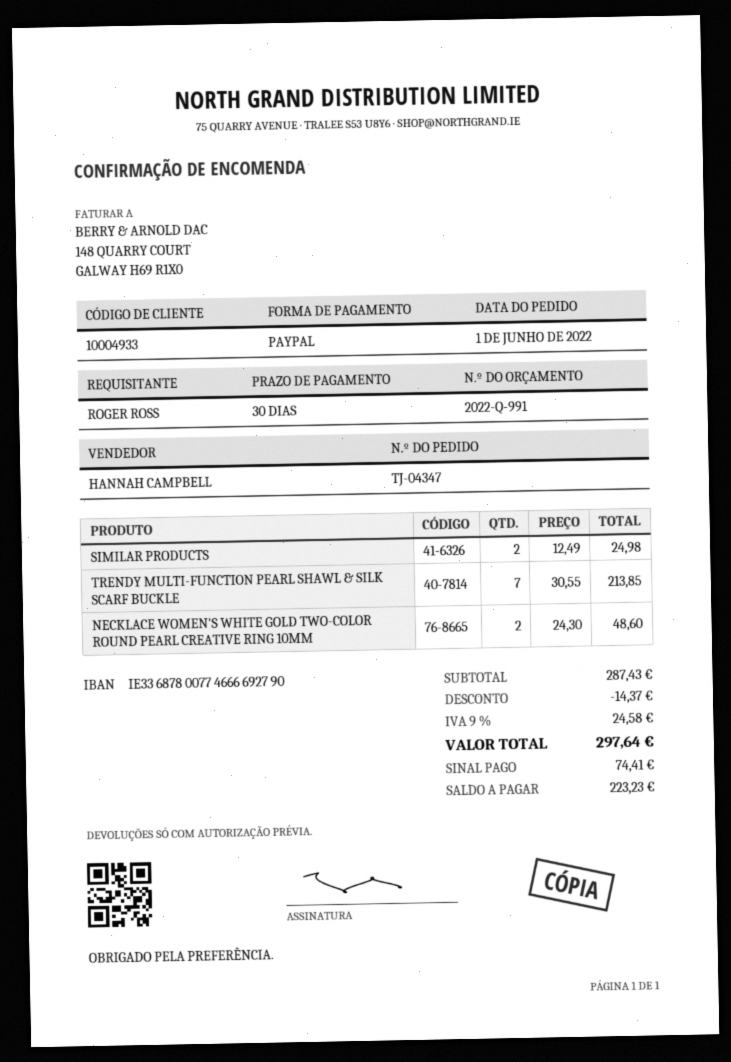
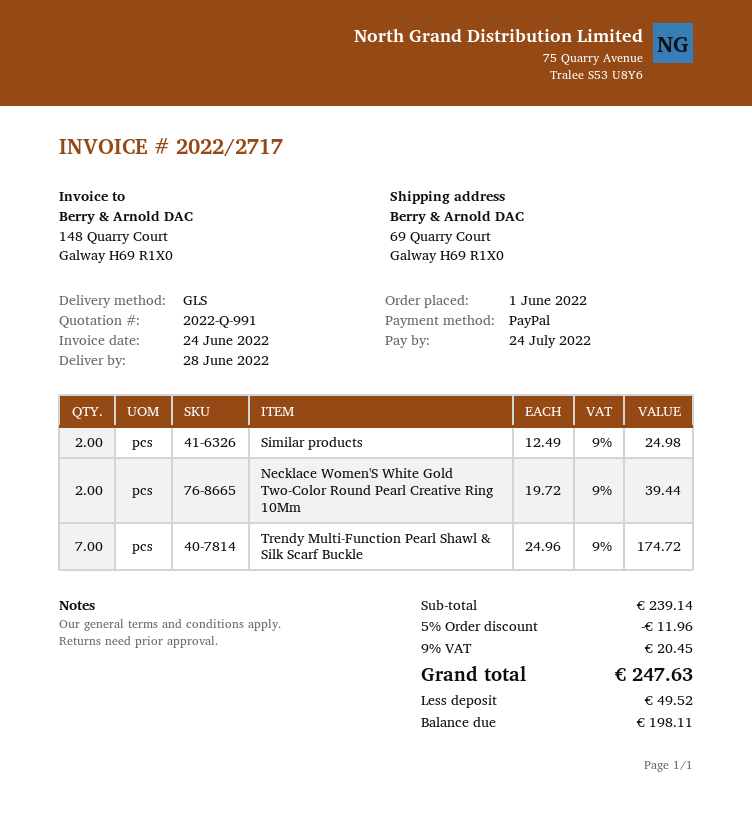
TRENDY MULTI-FUNCTION PEARL SHAWL & SILK SCARF BUCKLE: 7 x 30.55 = 213.85 -> 7 x 24.96 = 174.72
NECKLACE WOMEN'S WHITE GOLD TWO-COLOR ROUND PEARL CREATIVE RING 10MM: 2 x 24.30 = 48.60 -> 2 x 19.72 = 39.44
subtotal: 287.43 -> 239.14
discount: 14.37 -> 11.96
tax: 9% = 24.58 -> 9% = 20.45
total: 297.64 -> 247.63
deposit: 74.41 -> 49.52
balance: 223.23 -> 198.11

